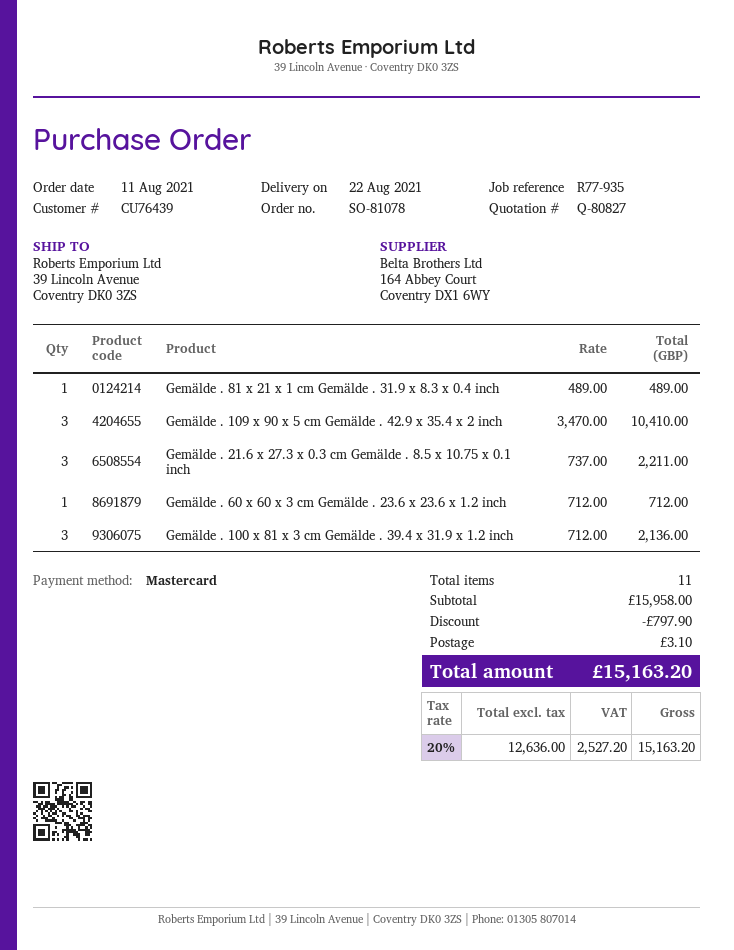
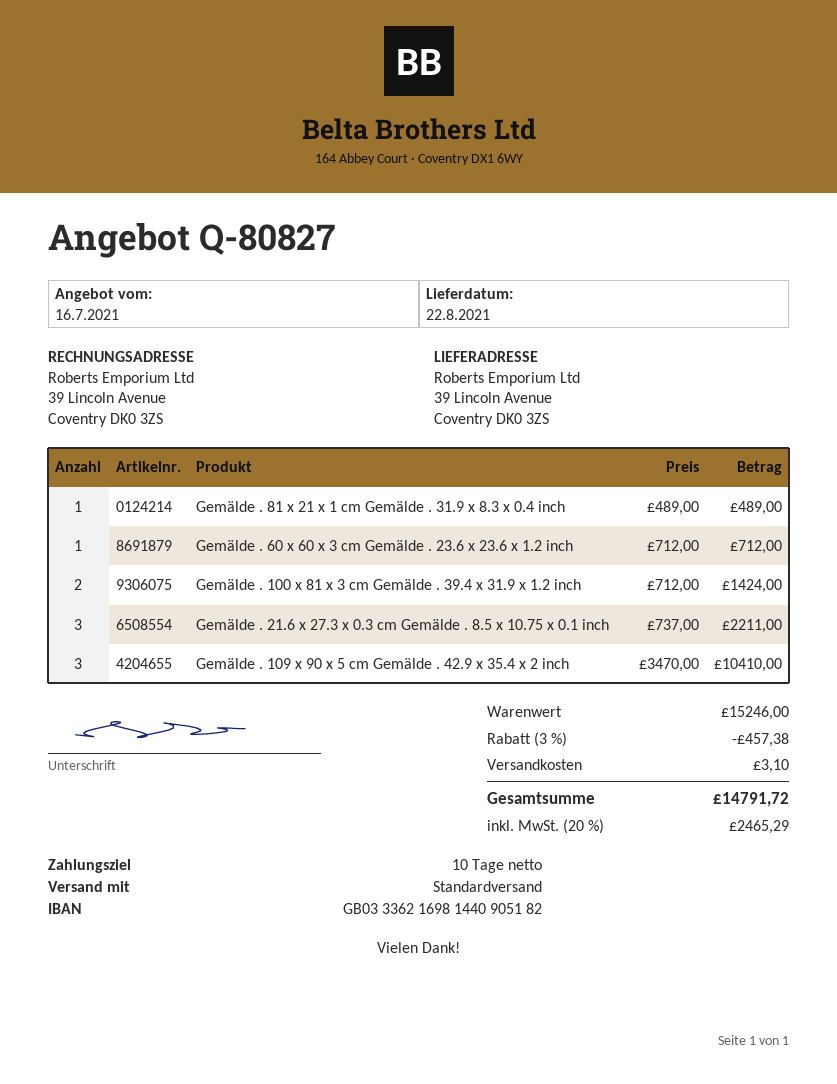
Gemälde . 100 x 81 x 3 cm Gemälde . 39.4 x 31.9 x 1.2 inch: 3 x 712.00 = 2136.00 -> 2 x 712.00 = 1424.00
subtotal: 15958.00 -> 15246.00
discount: 797.90 -> 457.38
tax: 20% = 2527.20 -> 20% = 2465.29
total: 15163.20 -> 14791.72

